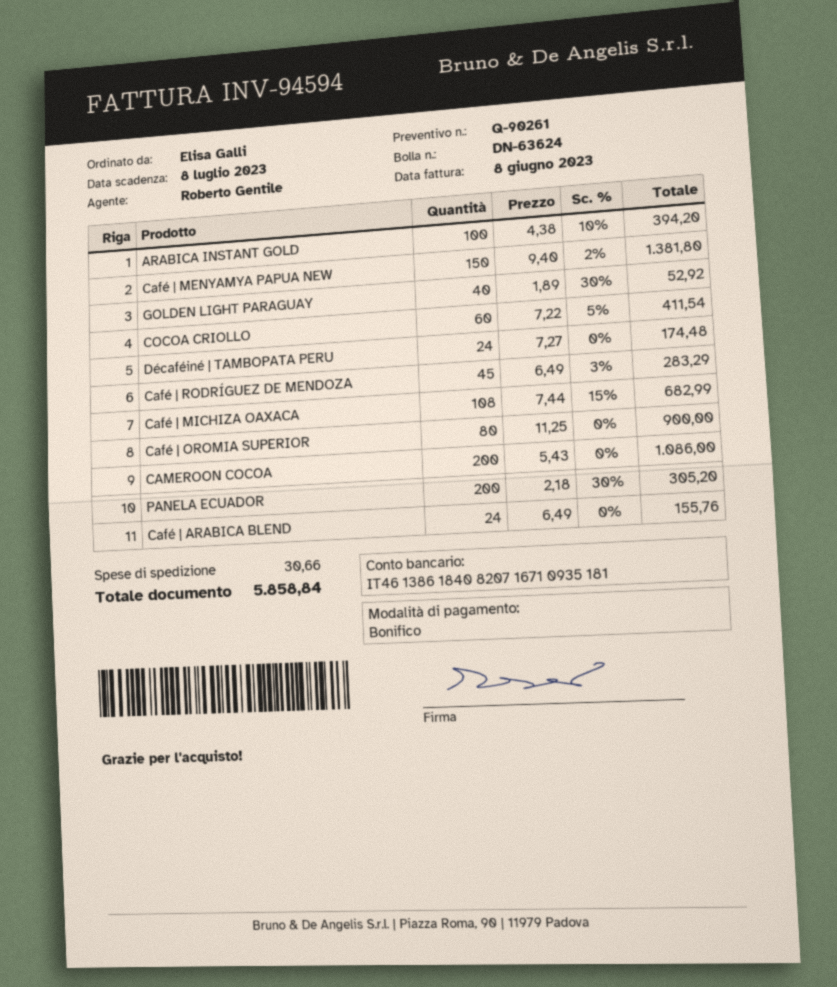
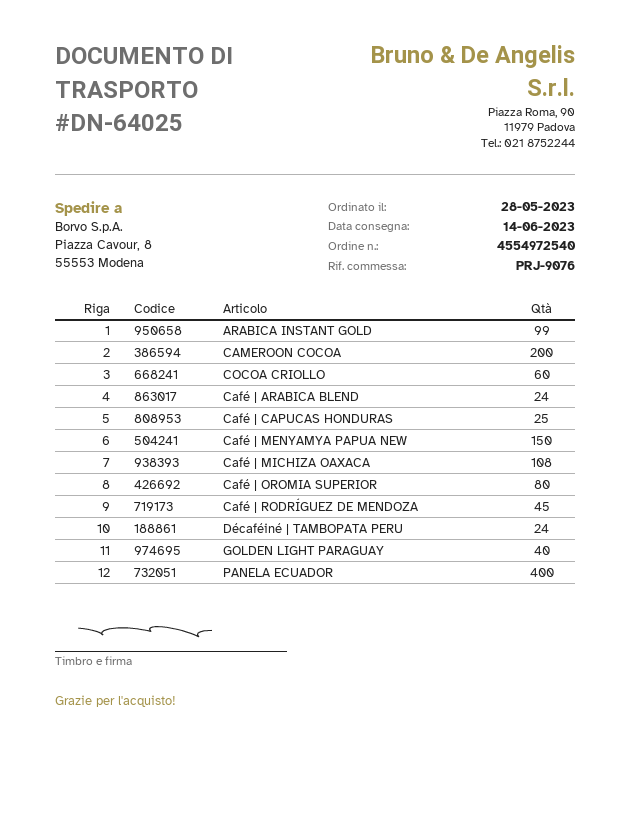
delivery note number: DN-63624 -> DN-64025
ARABICA INSTANT GOLD: 100 -> 99
PANELA ECUADOR: 200 -> 400
Café | CAPUCAS HONDURAS: none -> 25

